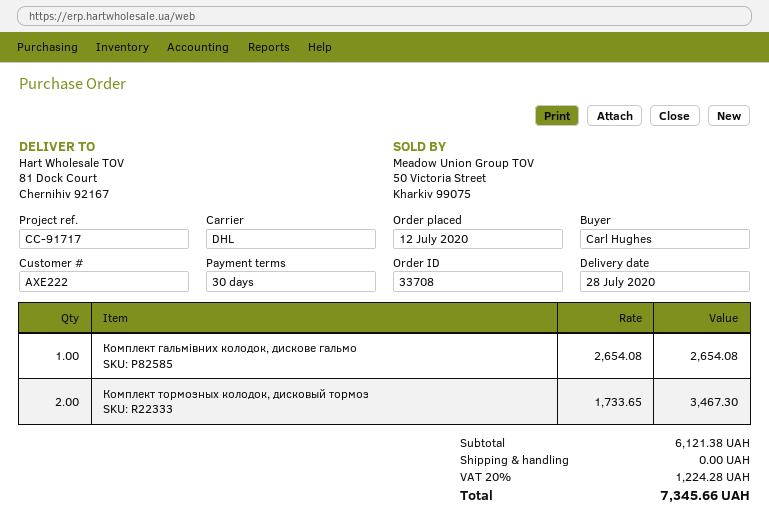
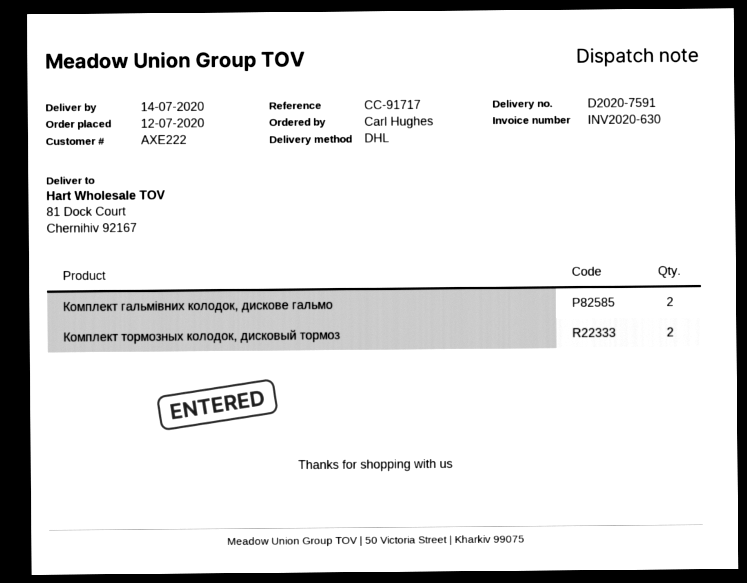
delivery date: 2020-07-28 -> 2020-07-14
Комплект гальмівних колодок, дискове гальмо: 1 -> 2

